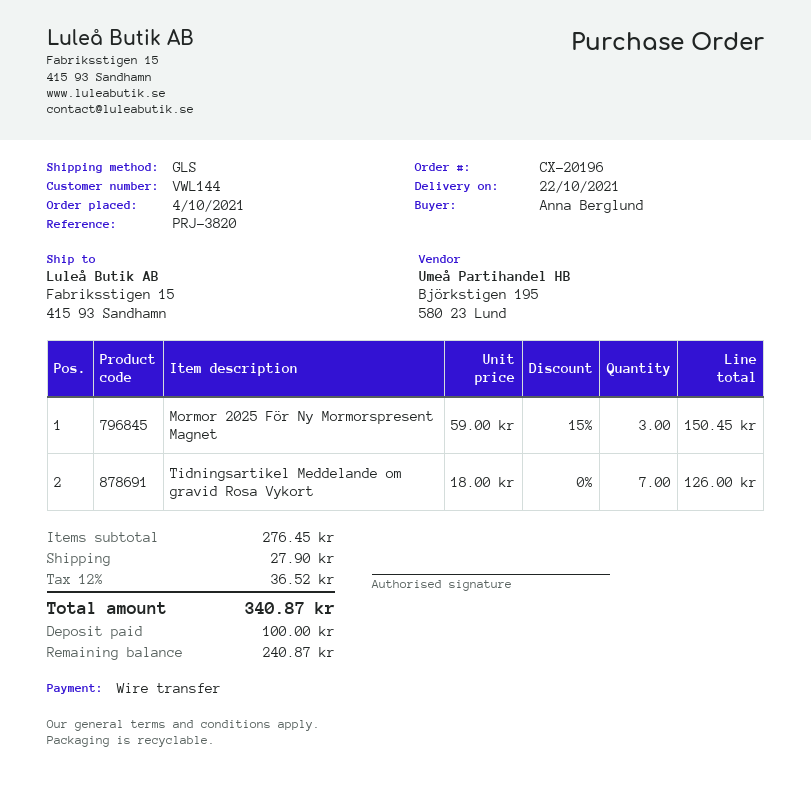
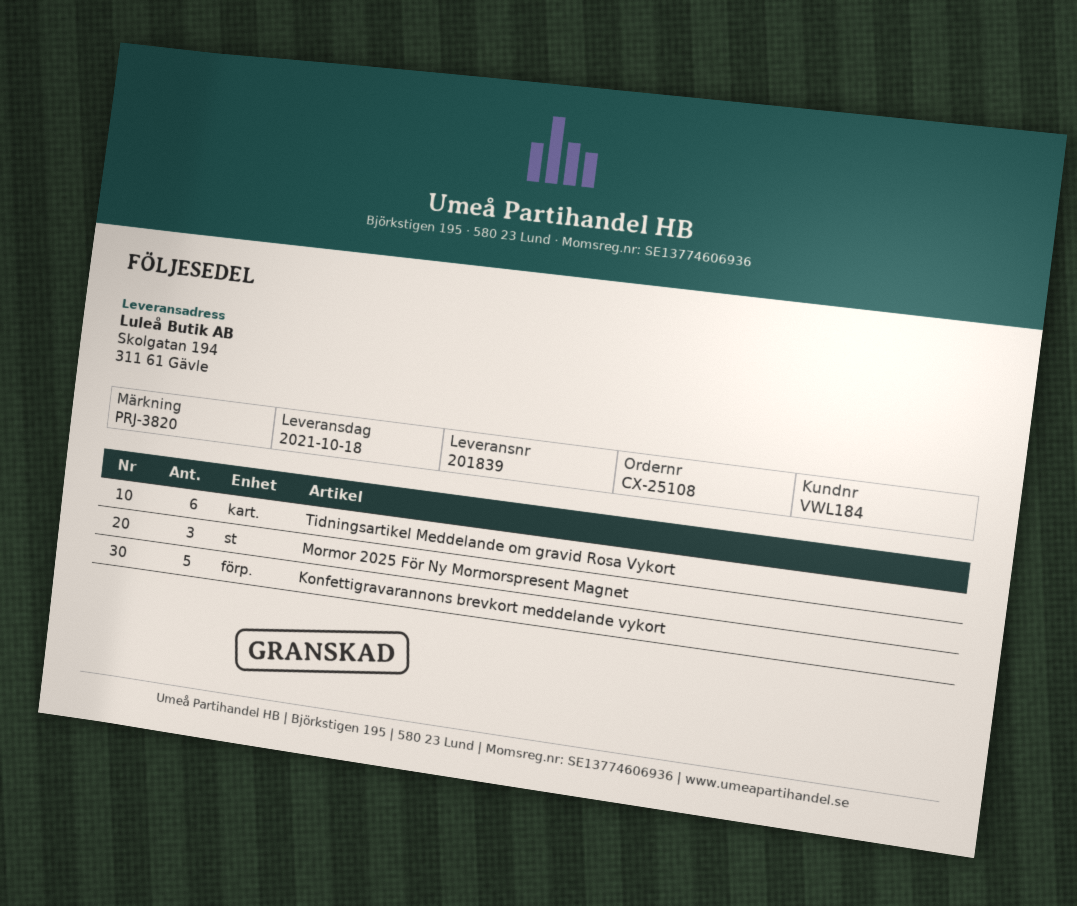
order number: CX-20196 -> CX-25108
delivery date: 2021-10-22 -> 2021-10-18
customer number: VWL144 -> VWL184
ship to: Fabriksstigen 15, 415 93 Sandhamn -> Skolgatan 194, 311 61 Gävle
Tidningsartikel Meddelande om gravid Rosa Vykort: 7 -> 6
Konfettigravarannons brevkort meddelande vykort: none -> 5

